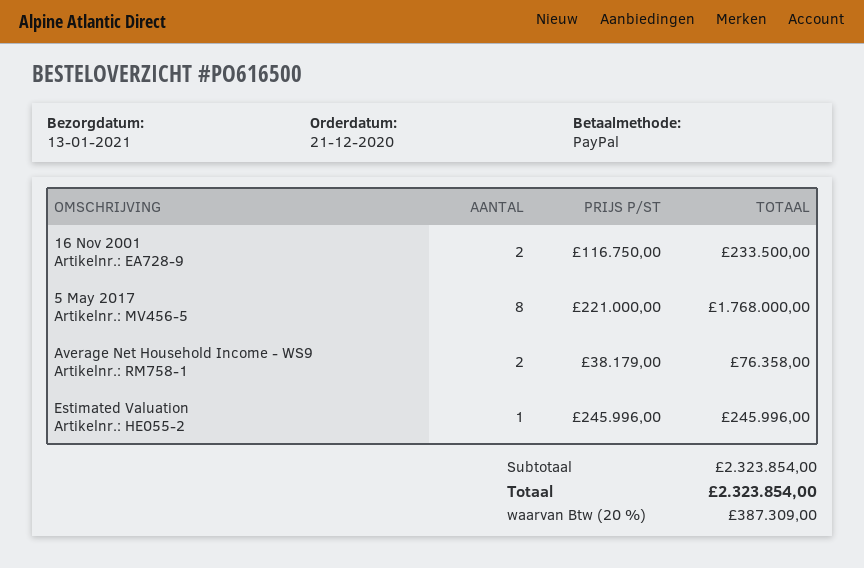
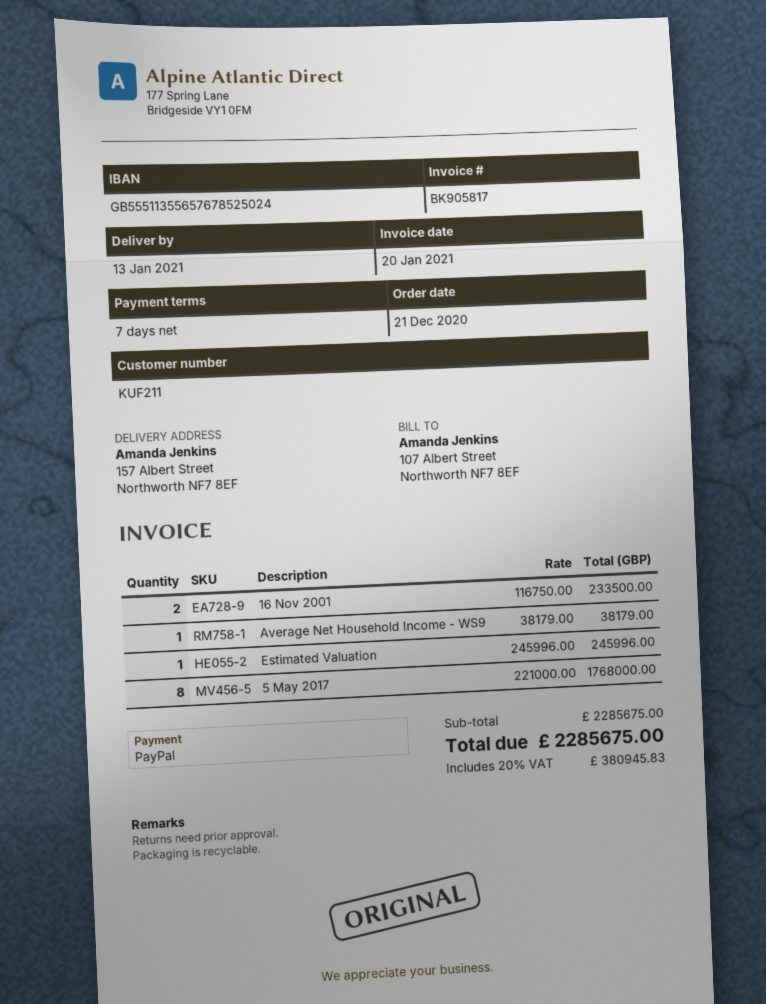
Average Net Household Income - WS9: 2 x 38179.00 = 76358.00 -> 1 x 38179.00 = 38179.00
subtotal: 2323854.00 -> 2285675.00
tax: 20% = 387309.00 -> 20% = 380945.83
total: 2323854.00 -> 2285675.00

